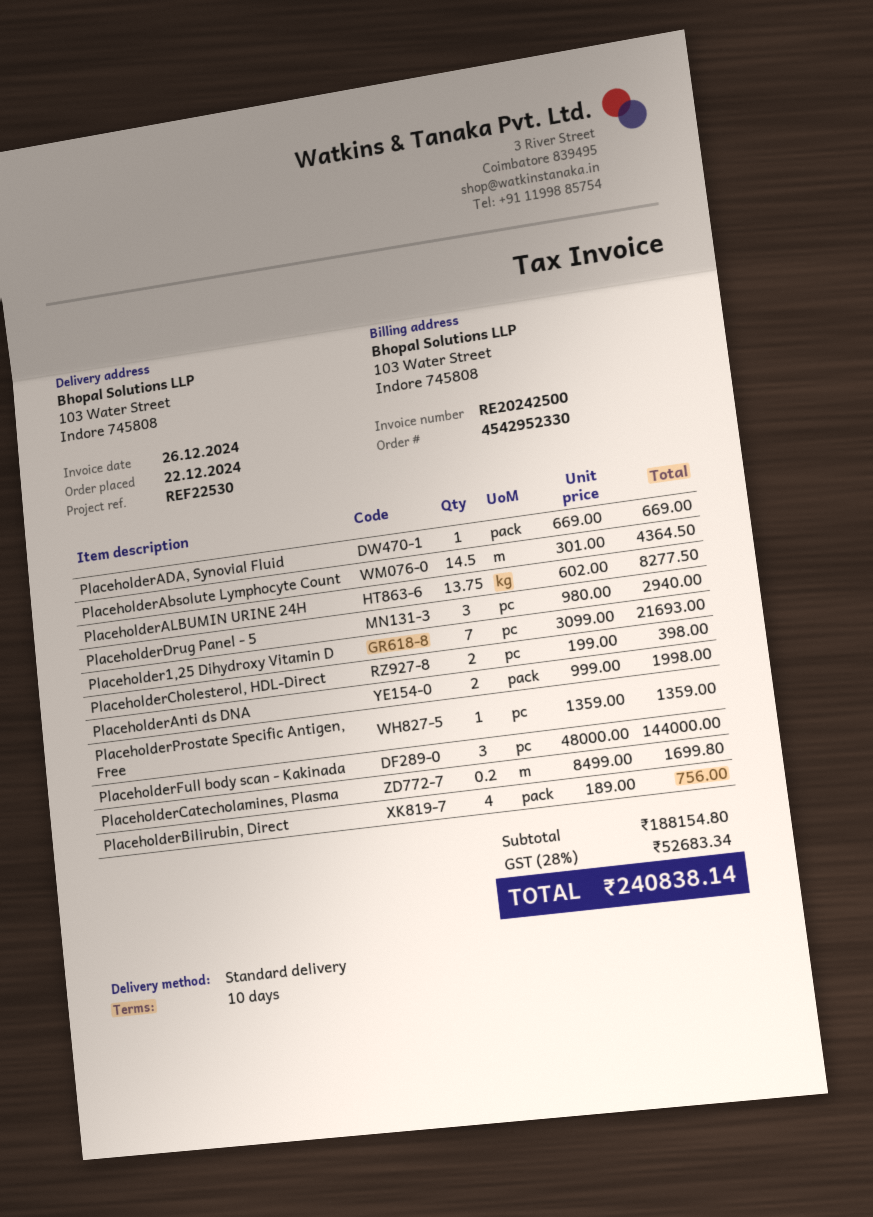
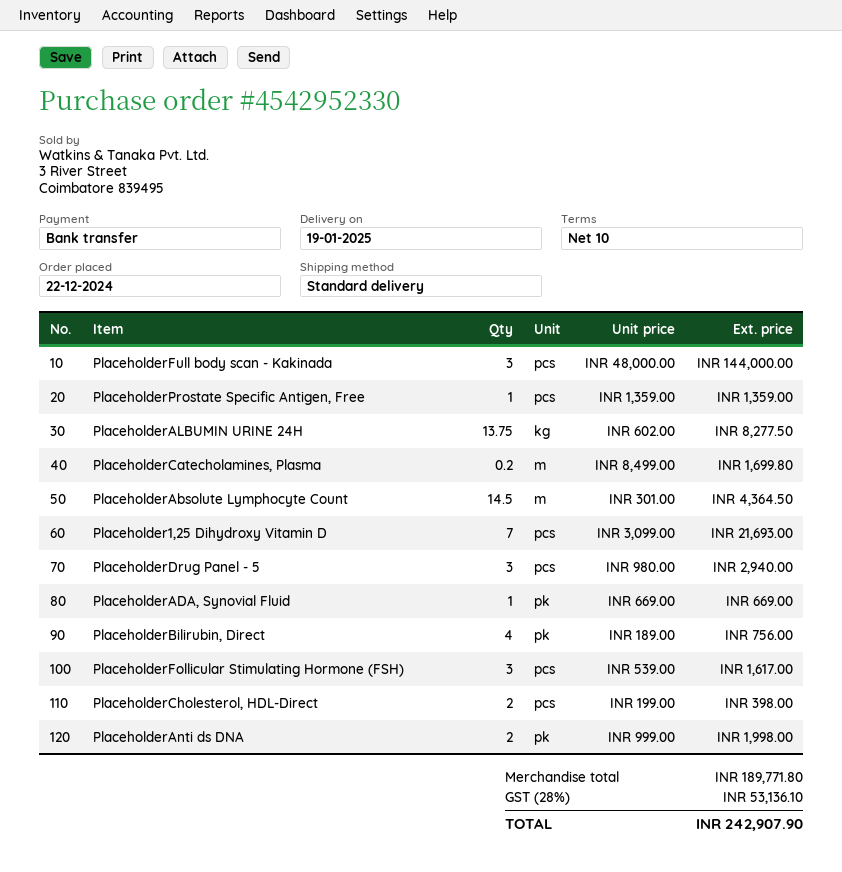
PlaceholderFollicular Stimulating Hormone (FSH): none -> 3 x 539.00 = 1617.00
subtotal: 188154.80 -> 189771.80
tax: 28% = 52683.34 -> 28% = 53136.10
total: 240838.14 -> 242907.90

